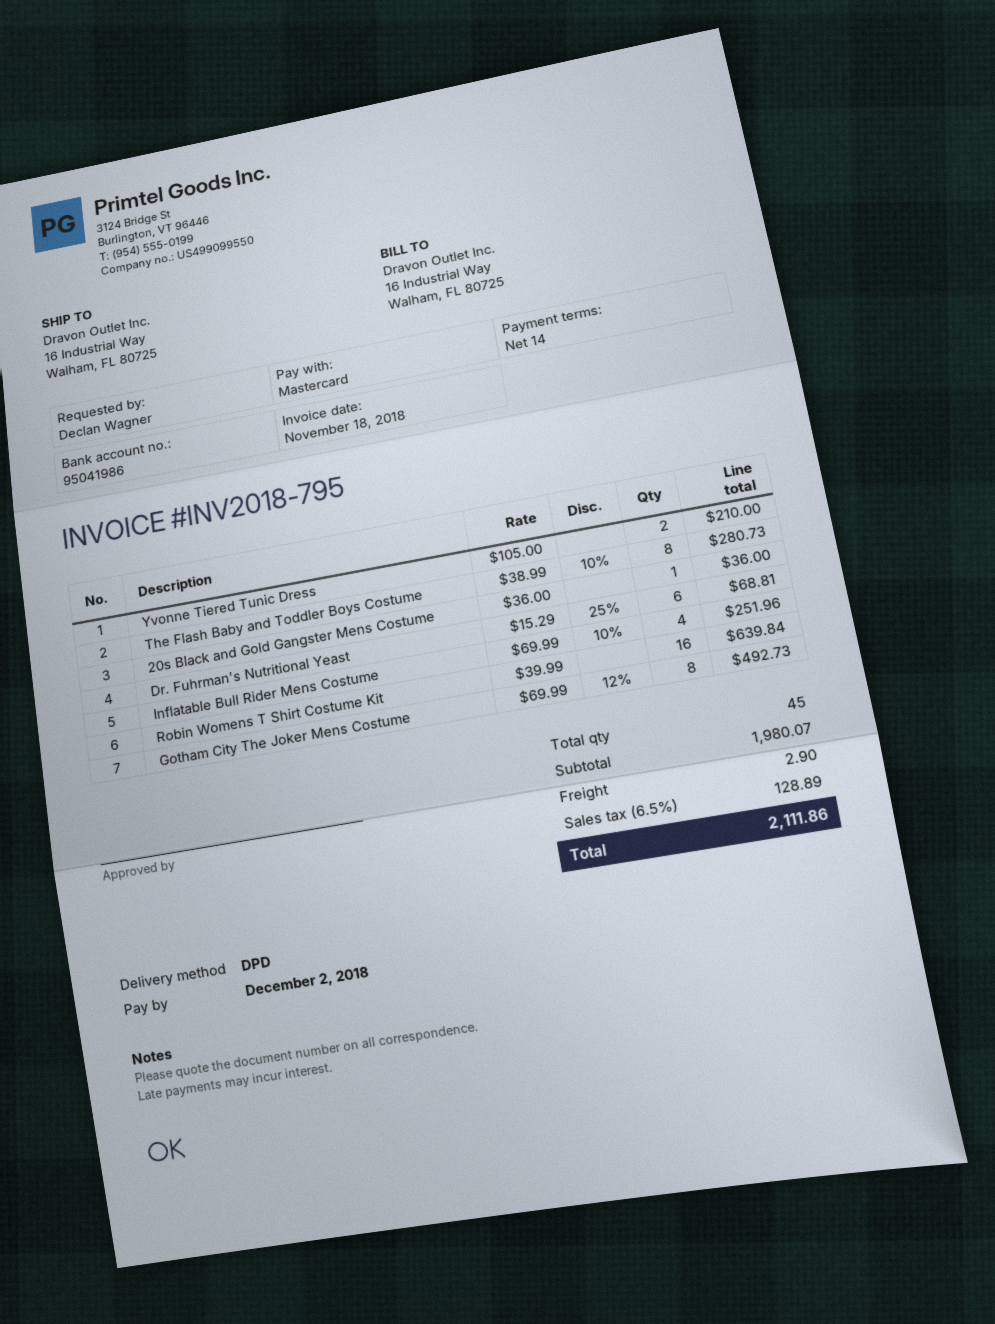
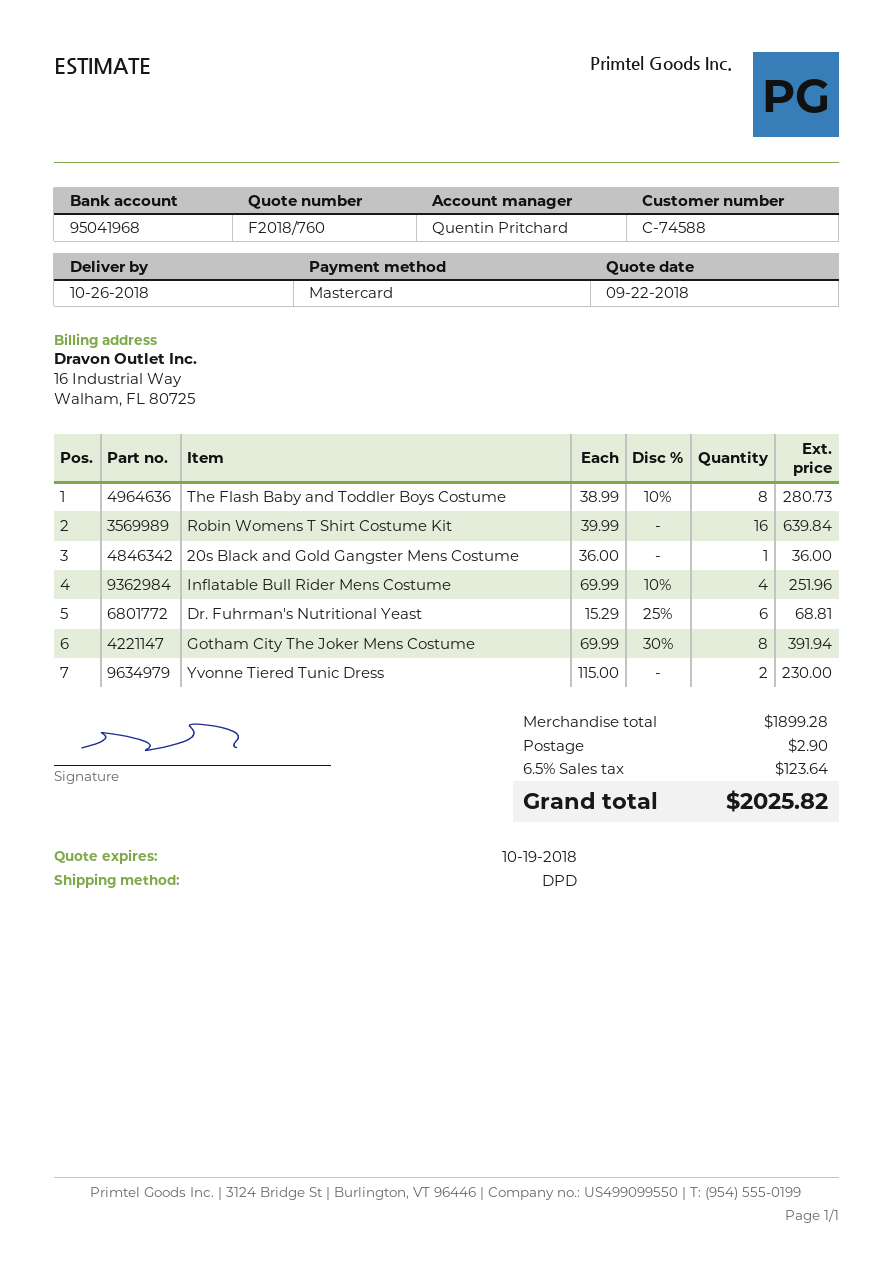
bank account: 95041986 -> 95041968
Yvonne Tiered Tunic Dress: 2 x 105.00 = 210.00 -> 2 x 115.00 = 230.00
Gotham City The Joker Mens Costume: 8 x 69.99 - 12% = 492.73 -> 8 x 69.99 - 30% = 391.94
subtotal: 1980.07 -> 1899.28
tax: 6.5% = 128.89 -> 6.5% = 123.64
total: 2111.86 -> 2025.82

